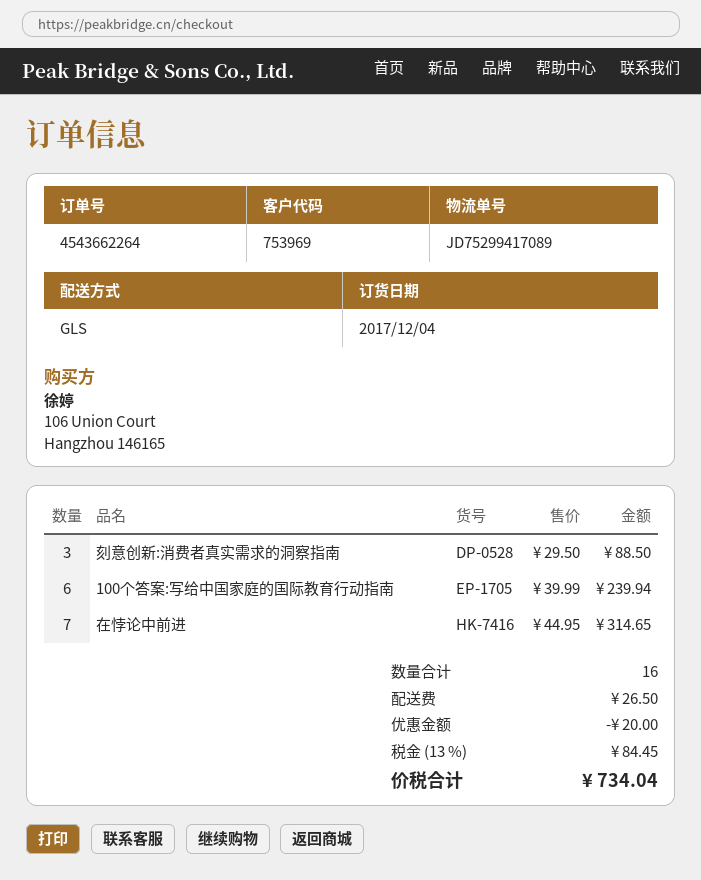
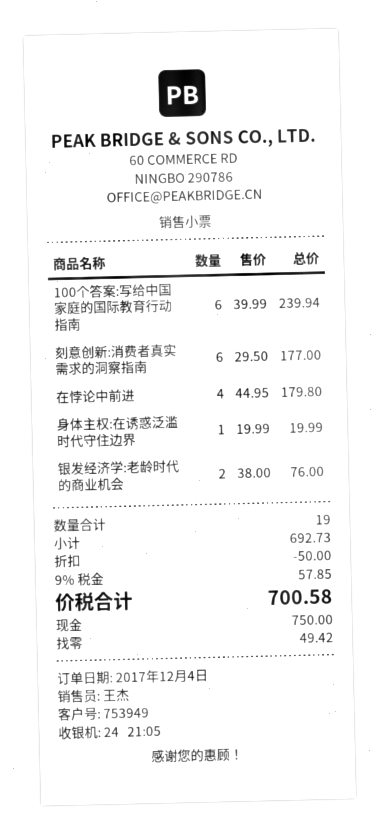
customer number: 753969 -> 753949
刻意创新:消费者真实需求的洞察指南: 3 x 29.50 = 88.50 -> 6 x 29.50 = 177.00
在悖论中前进: 7 x 44.95 = 314.65 -> 4 x 44.95 = 179.80
身体主权:在诱惑泛滥时代守住边界: none -> 1 x 19.99 = 19.99
银发经济学:老龄时代的商业机会: none -> 2 x 38.00 = 76.00
total quantity: 16 -> 19
discount: 20.00 -> 50.00
shipping: 26.50 -> none
tax: 13% = 84.45 -> 9% = 57.85
total: 734.04 -> 700.58

